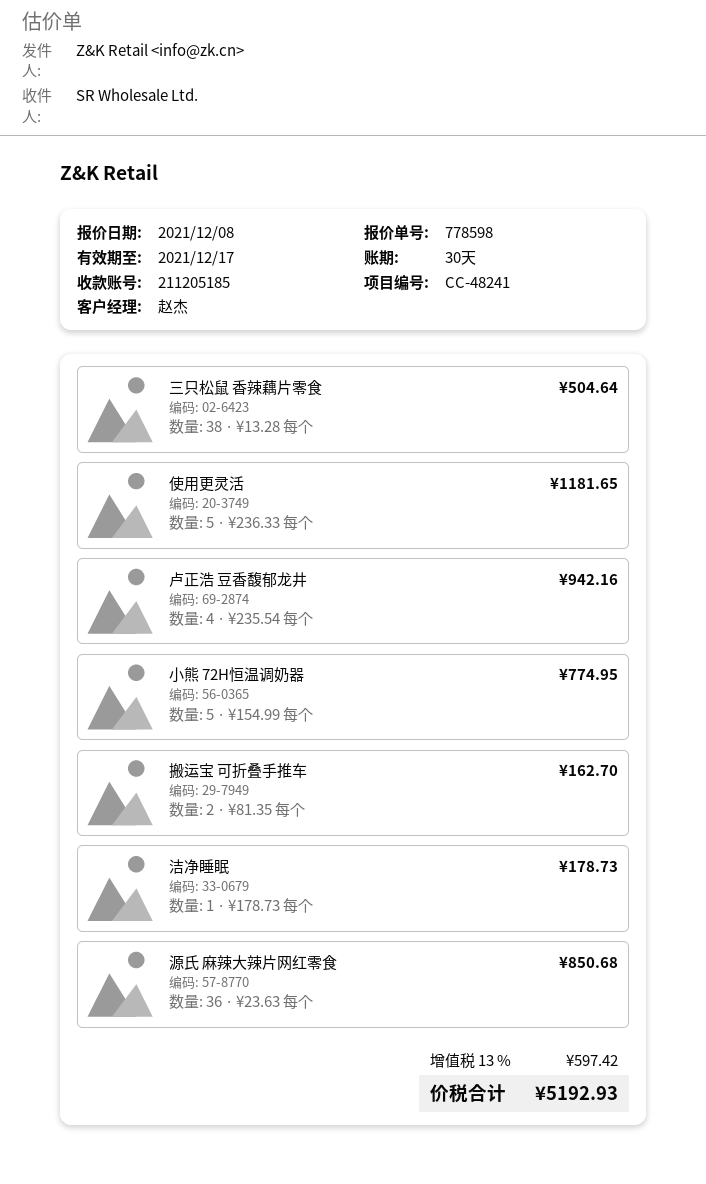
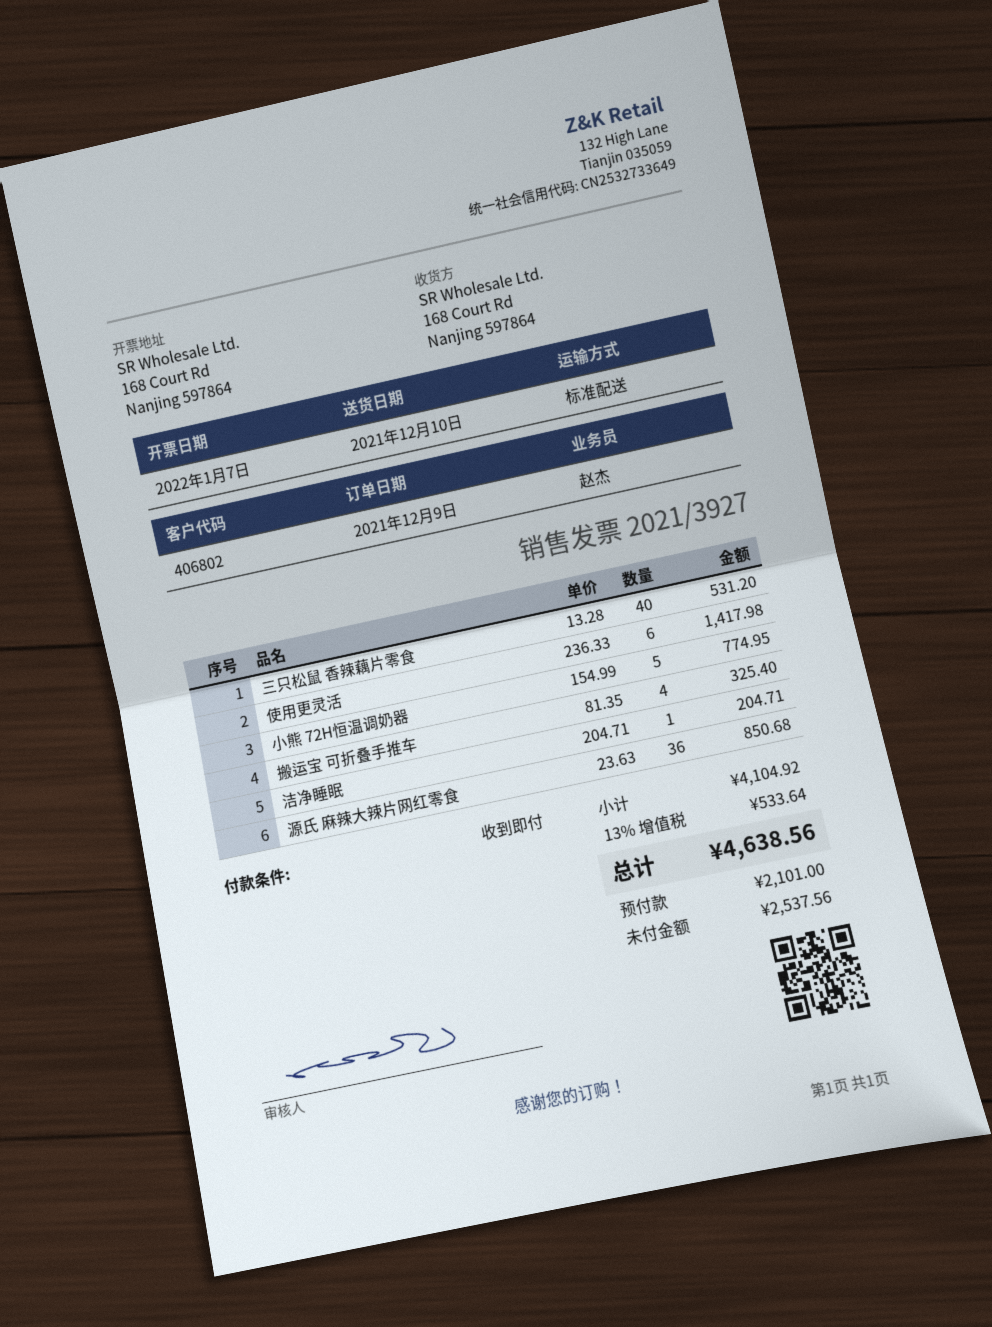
payment terms: 30 days -> on receipt
三只松鼠 香辣藕片零食: 38 x 13.28 = 504.64 -> 40 x 13.28 = 531.20
使用更灵活: 5 x 236.33 = 1181.65 -> 6 x 236.33 = 1417.98
卢正浩 豆香馥郁龙井: 4 x 235.54 = 942.16 -> none
搬运宝 可折叠手推车: 2 x 81.35 = 162.70 -> 4 x 81.35 = 325.40
洁净睡眠: 1 x 178.73 = 178.73 -> 1 x 204.71 = 204.71
tax: 13% = 597.42 -> 13% = 533.64
total: 5192.93 -> 4638.56

